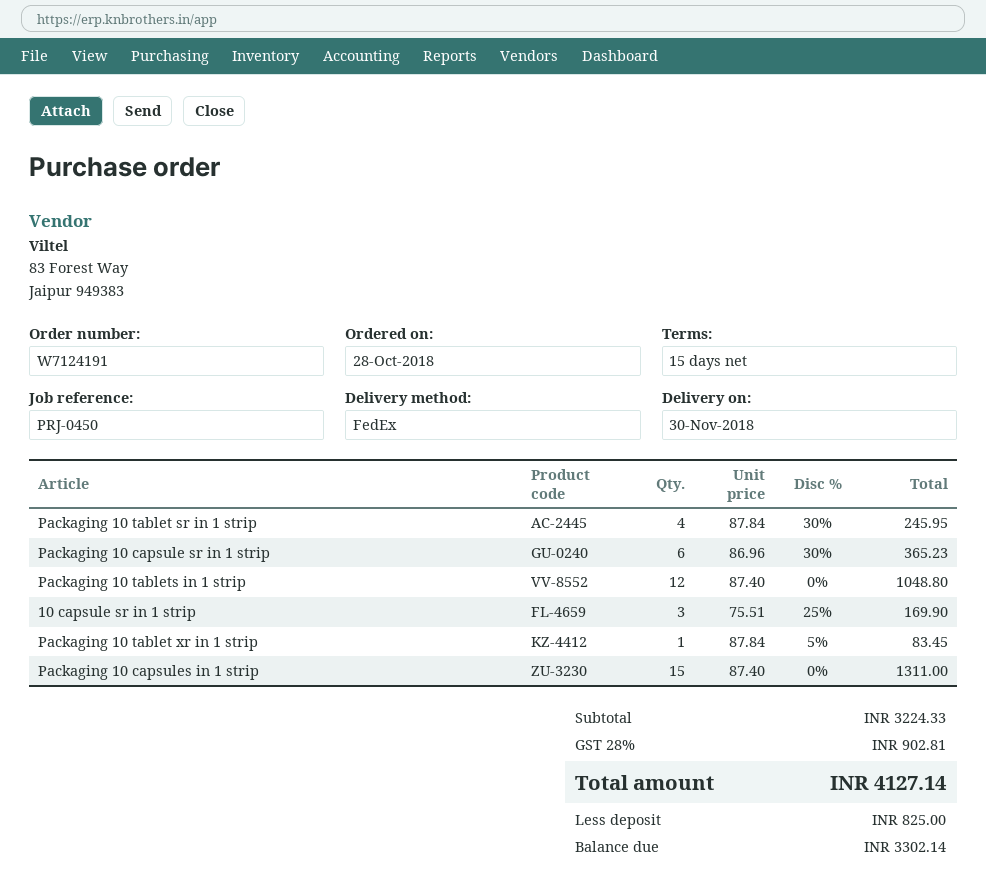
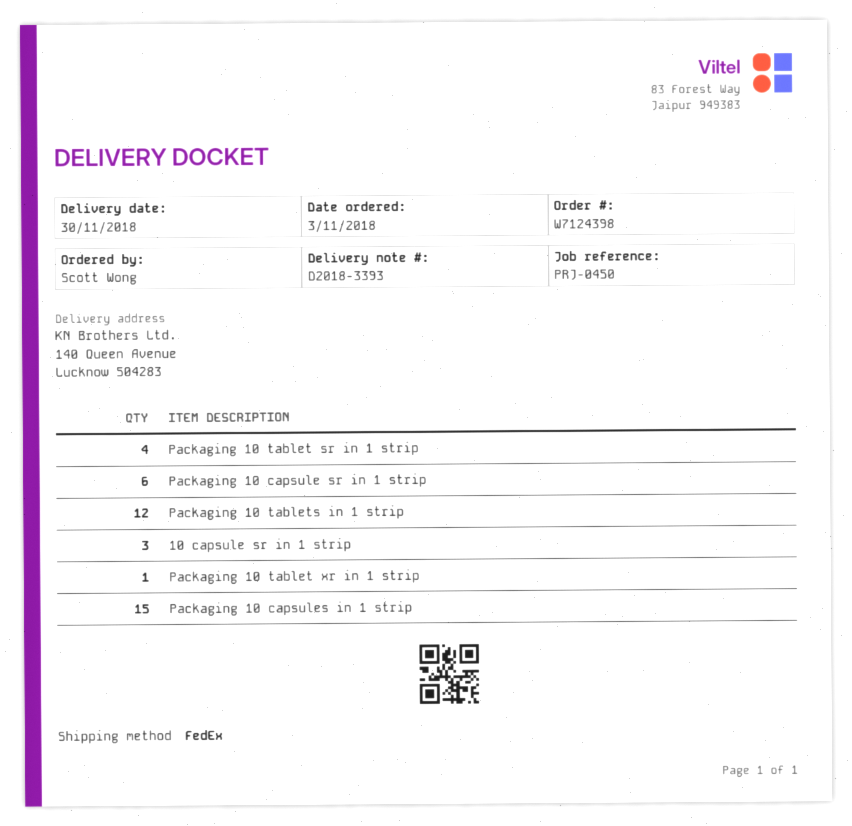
order number: W7124191 -> W7124398
order date: 2018-10-28 -> 2018-11-03

